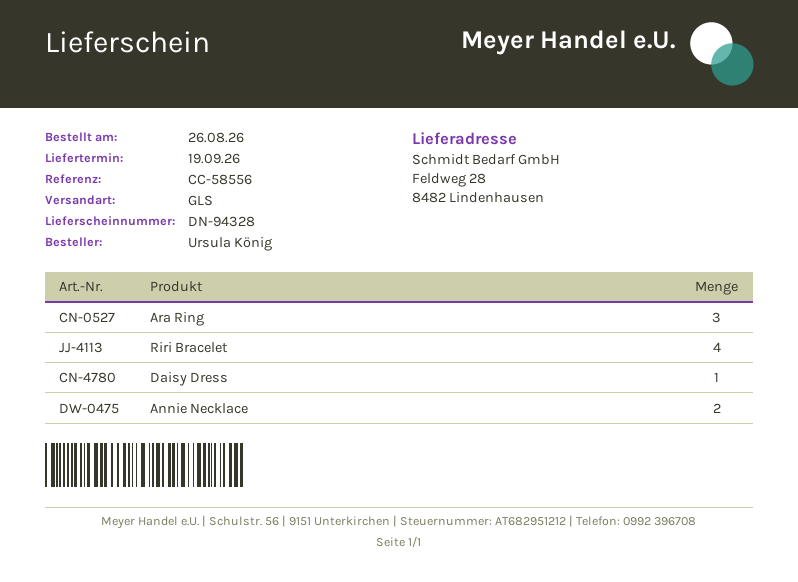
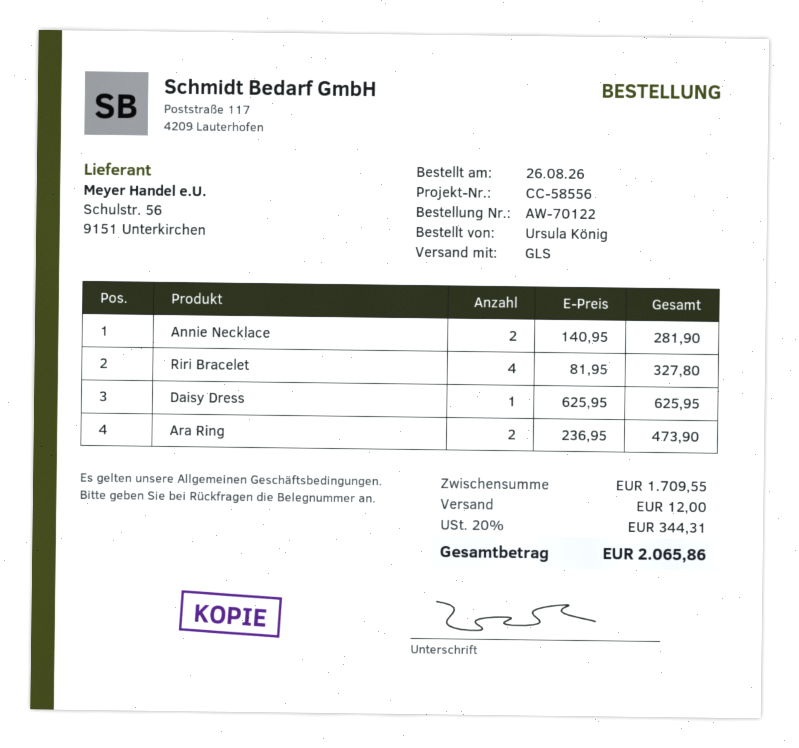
Ara Ring: 3 -> 2

